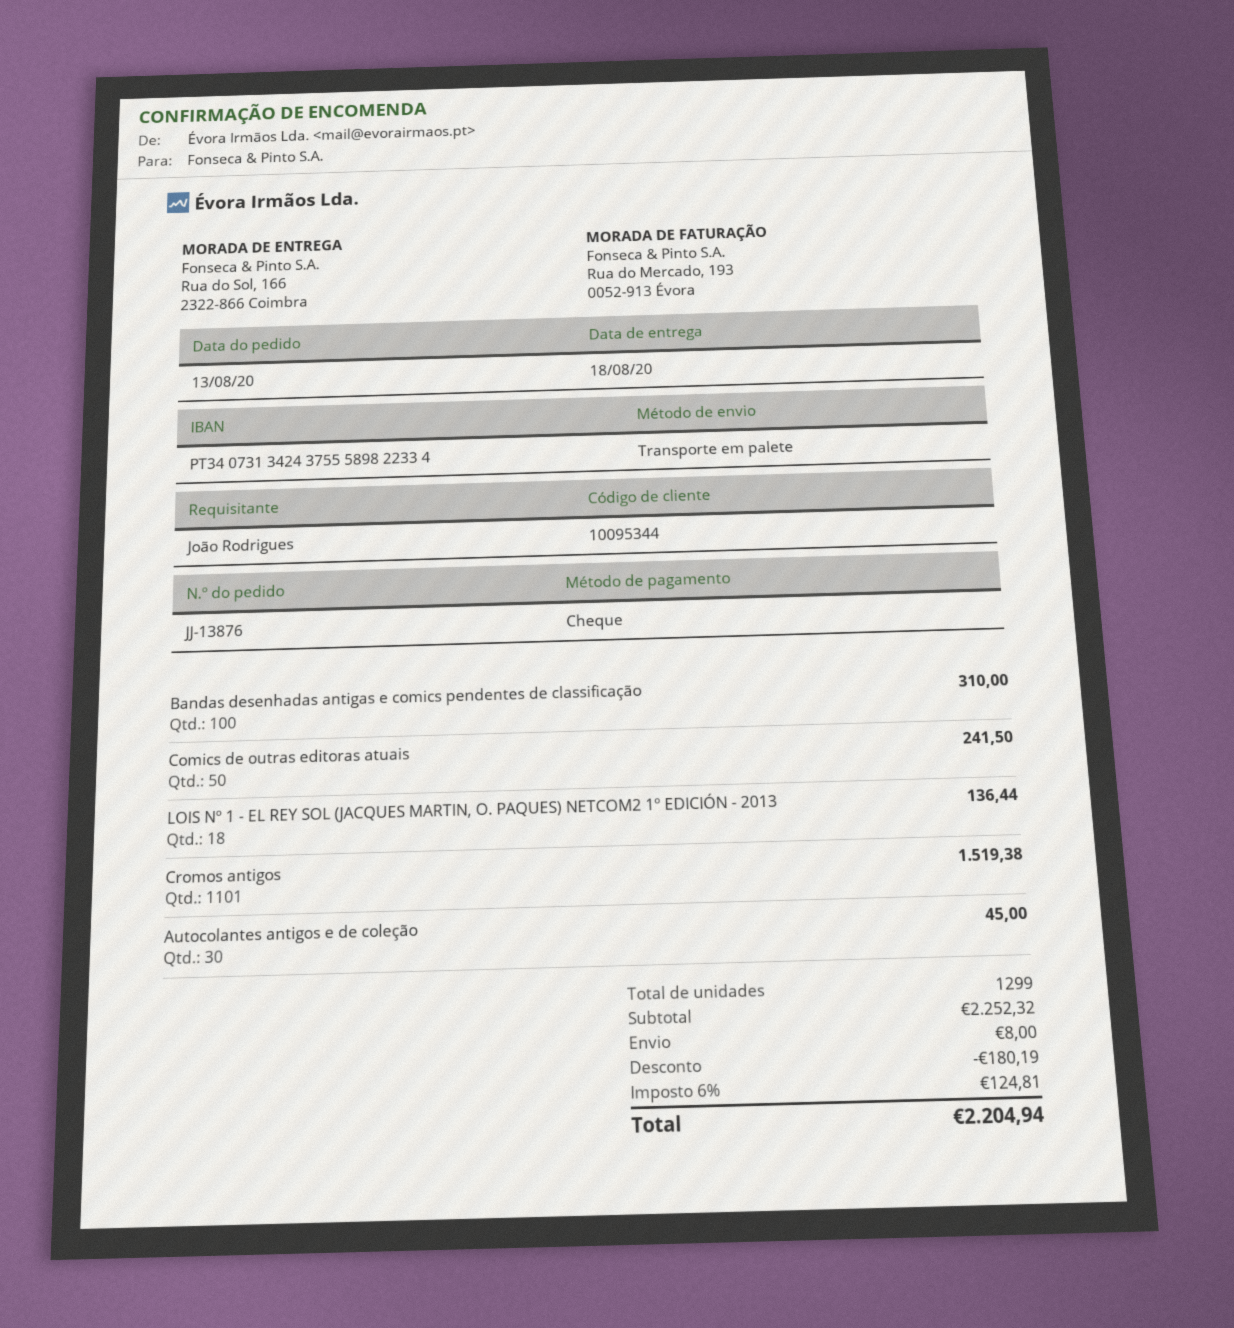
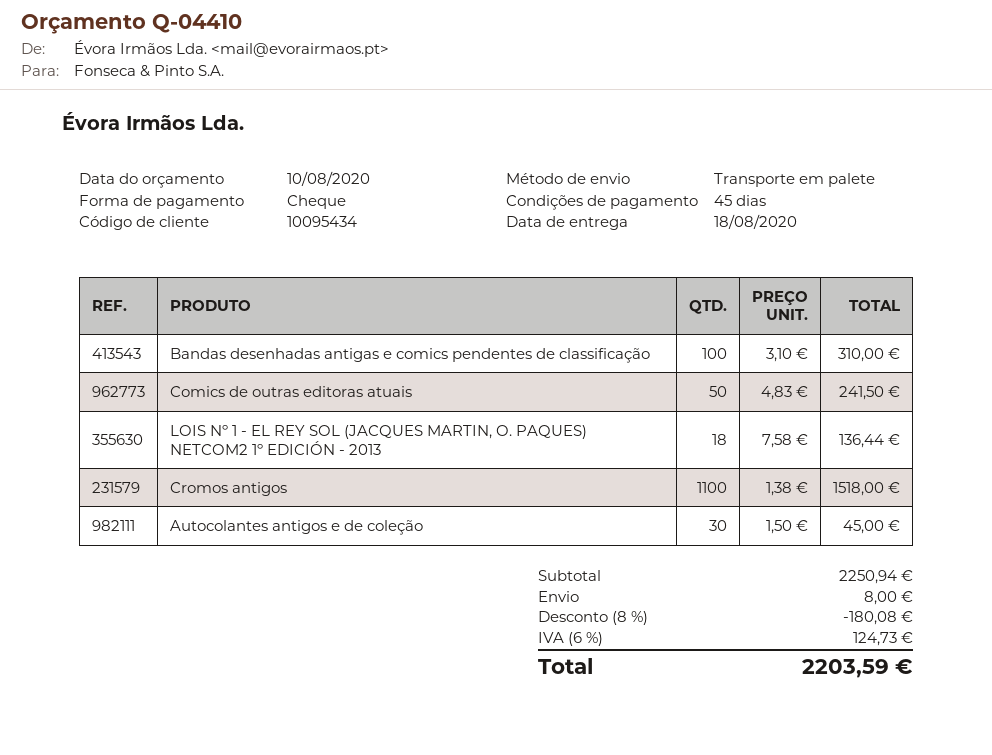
customer number: 10095344 -> 10095434
Cromos antigos: 1101 for 1519.38 -> 1100 for 1518.00
subtotal: 2252.32 -> 2250.94
discount: 180.19 -> 180.08
tax: 6% = 124.81 -> 6% = 124.73
total: 2204.94 -> 2203.59

